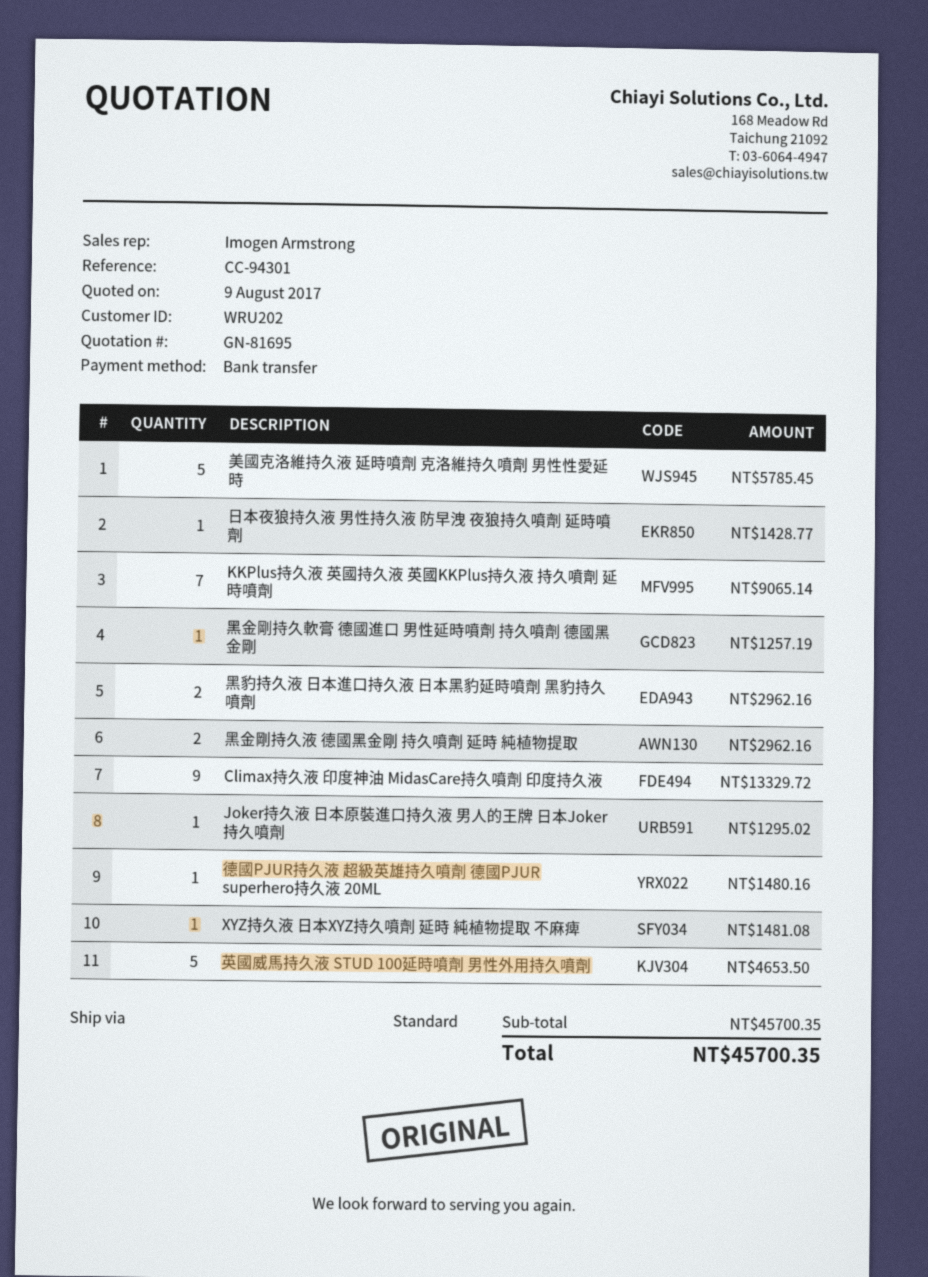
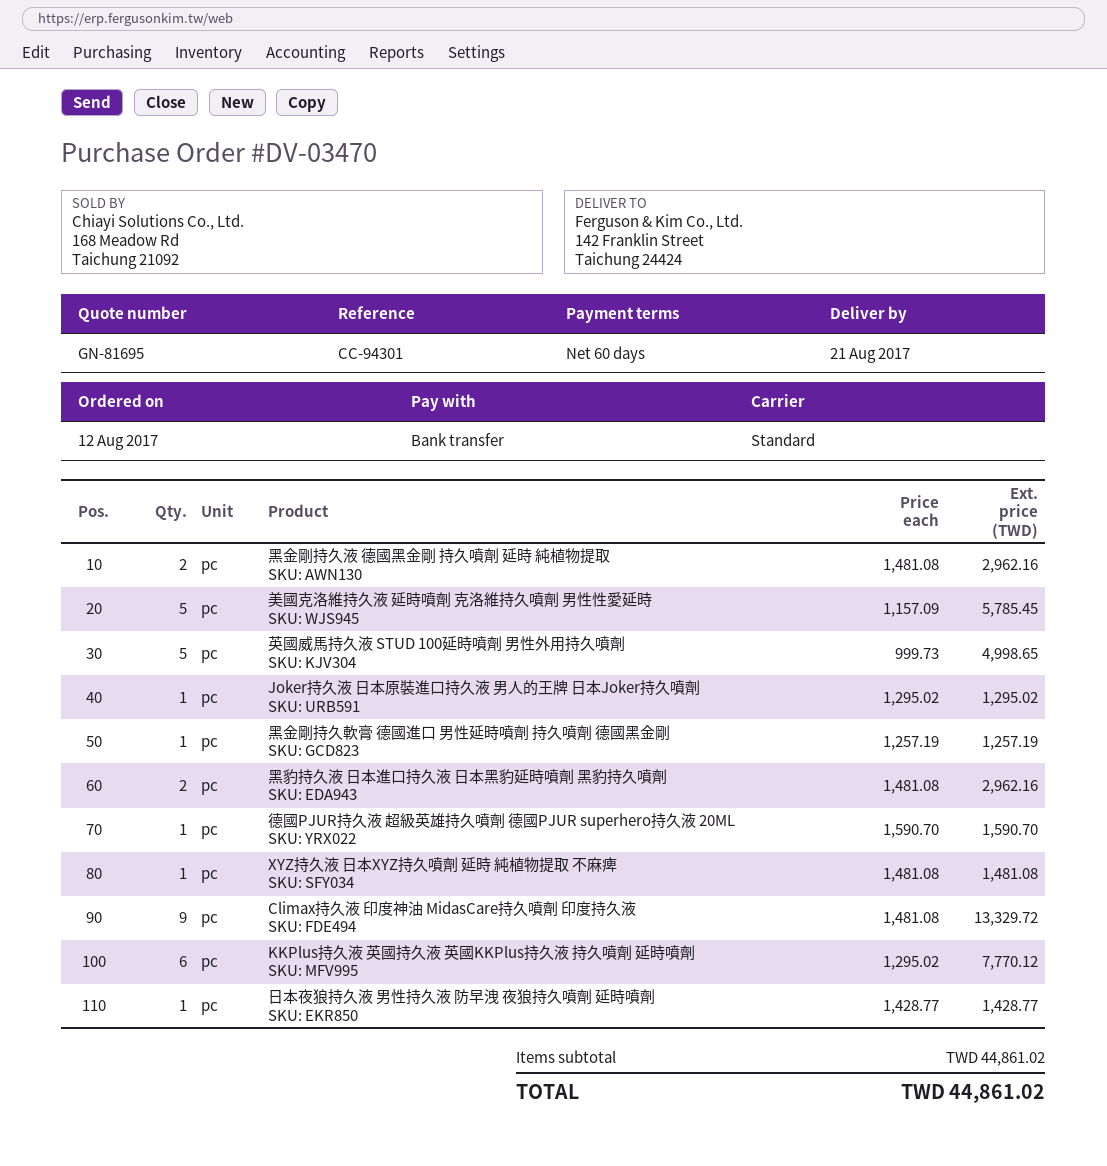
KKPlus持久液 英國持久液 英國KKPlus持久液 持久噴劑 延時噴劑: 7 for 9065.14 -> 6 for 7770.12
德國PJUR持久液 超級英雄持久噴劑 德國PJUR superhero持久液 20ML: 1 for 1480.16 -> 1 for 1590.70
英國威馬持久液 STUD 100延時噴劑 男性外用持久噴劑: 5 for 4653.50 -> 5 for 4998.65
subtotal: 45700.35 -> 44861.02
total: 45700.35 -> 44861.02

